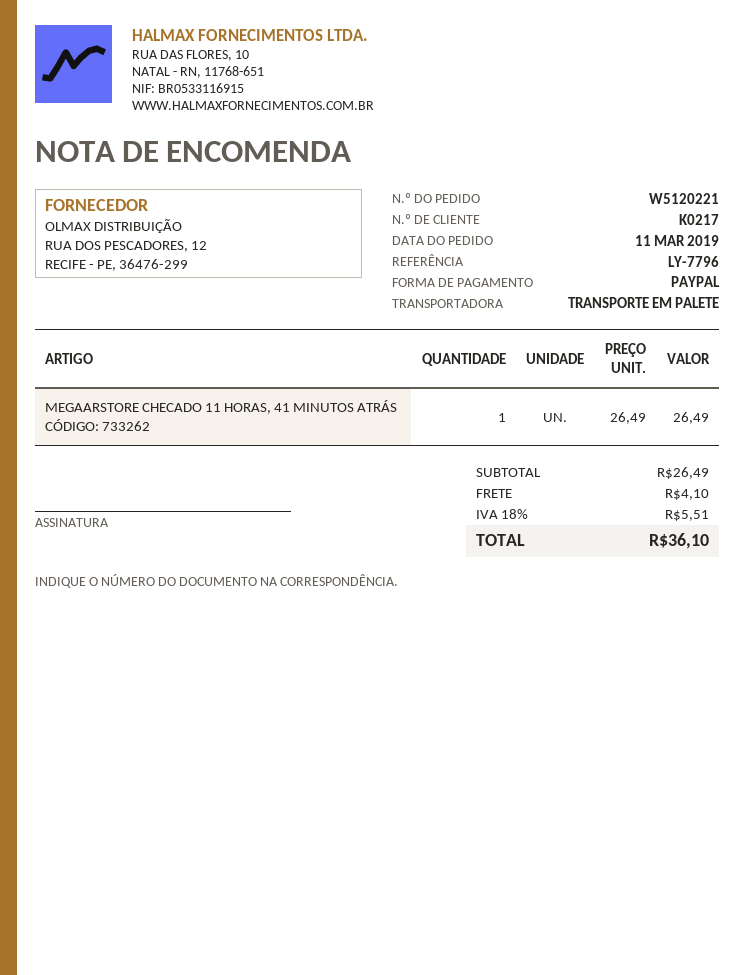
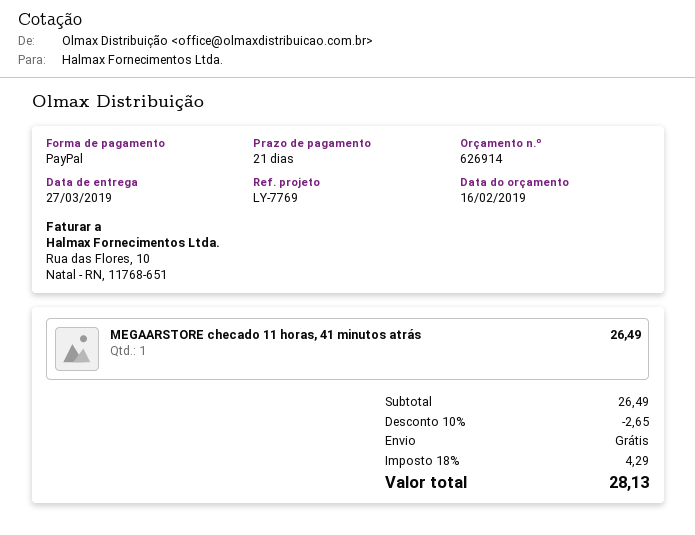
reference: LY-7796 -> LY-7769
discount: none -> 10% = 2.65
shipping: 4.10 -> 0.00
tax: 18% = 5.51 -> 18% = 4.29
total: 36.10 -> 28.13

